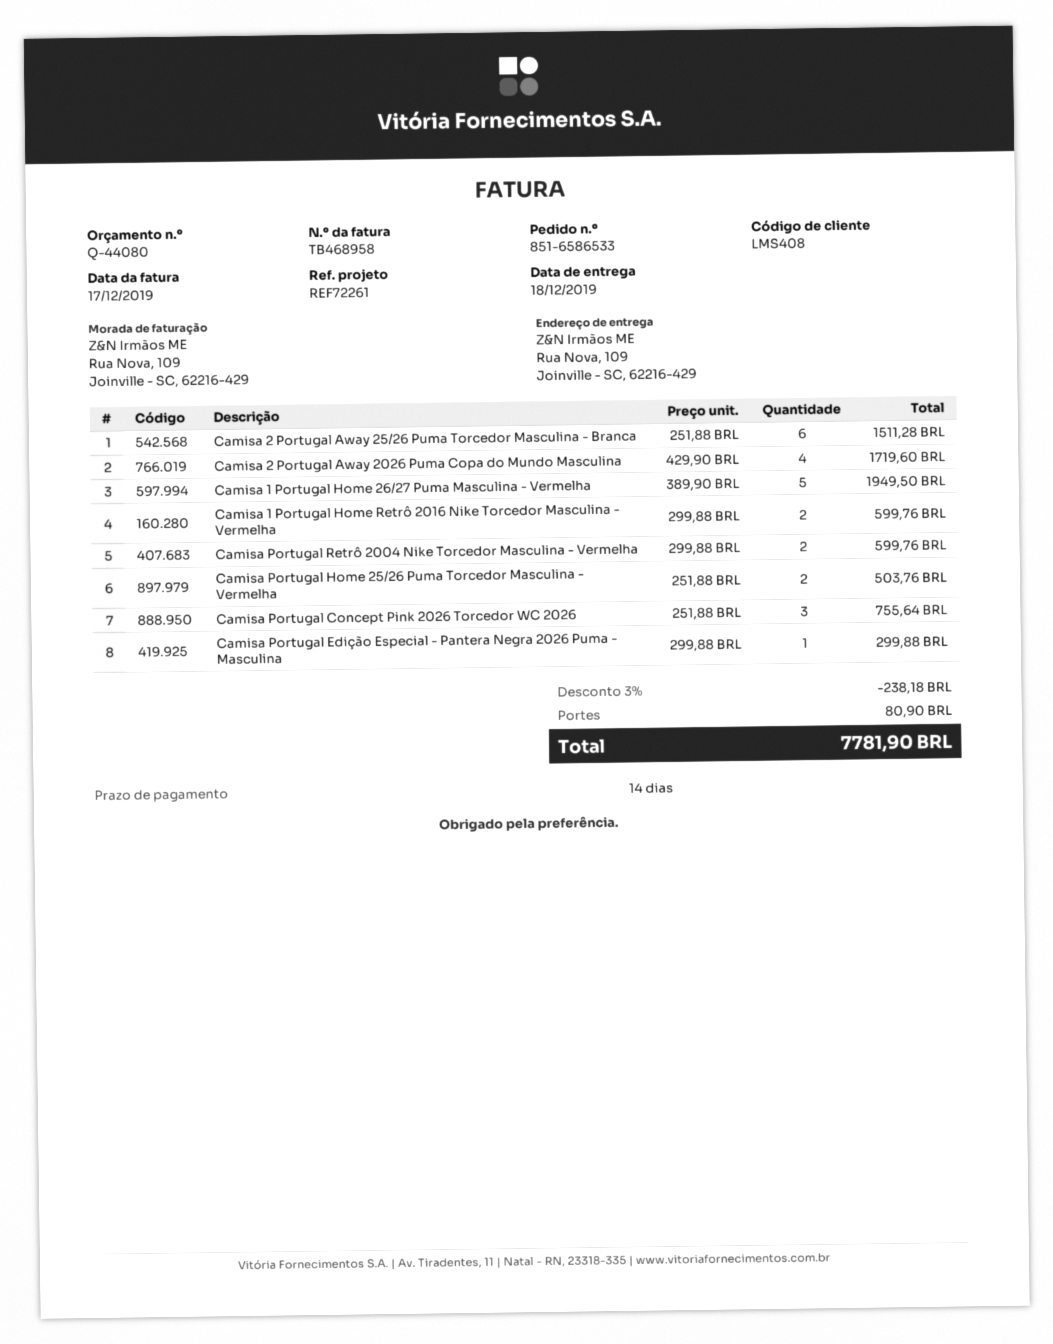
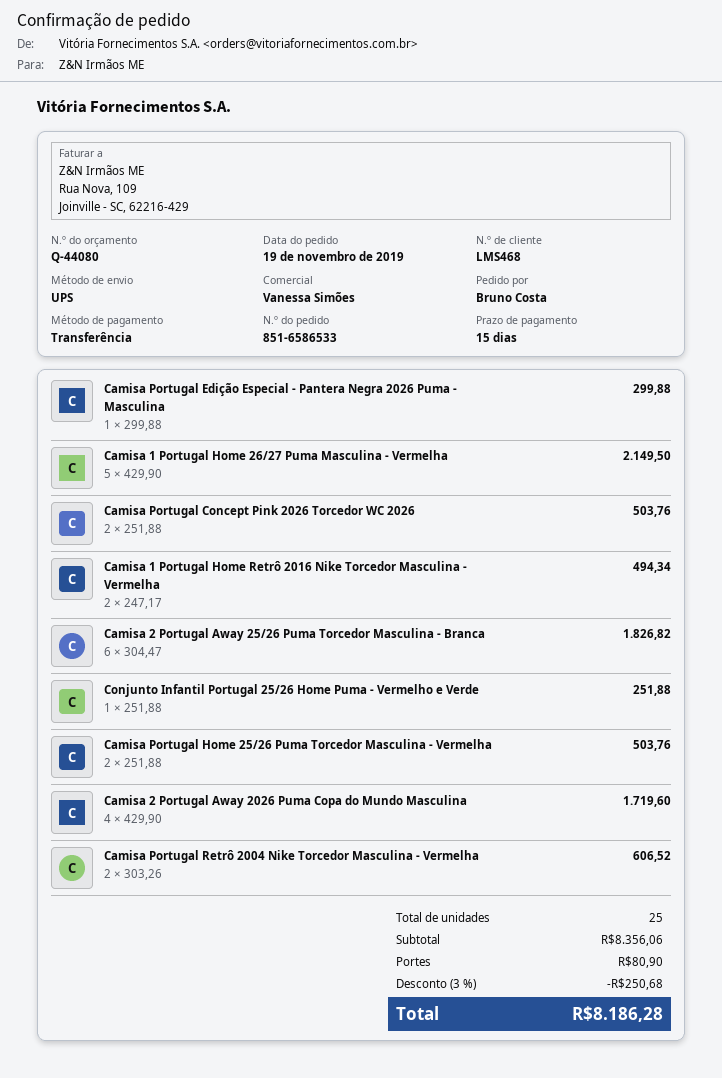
payment terms: 14 days -> 15 days
customer number: LMS408 -> LMS468
Camisa 2 Portugal Away 25/26 Puma Torcedor Masculina - Branca: 6 x 251.88 = 1511.28 -> 6 x 304.47 = 1826.82
Camisa 1 Portugal Home 26/27 Puma Masculina - Vermelha: 5 x 389.90 = 1949.50 -> 5 x 429.90 = 2149.50
Camisa 1 Portugal Home Retrô 2016 Nike Torcedor Masculina - Vermelha: 2 x 299.88 = 599.76 -> 2 x 247.17 = 494.34
Camisa Portugal Retrô 2004 Nike Torcedor Masculina - Vermelha: 2 x 299.88 = 599.76 -> 2 x 303.26 = 606.52
Camisa Portugal Concept Pink 2026 Torcedor WC 2026: 3 x 251.88 = 755.64 -> 2 x 251.88 = 503.76
Conjunto Infantil Portugal 25/26 Home Puma - Vermelho e Verde: none -> 1 x 251.88 = 251.88
discount: 3% = 238.18 -> 3% = 250.68
total: 7781.90 -> 8186.28

